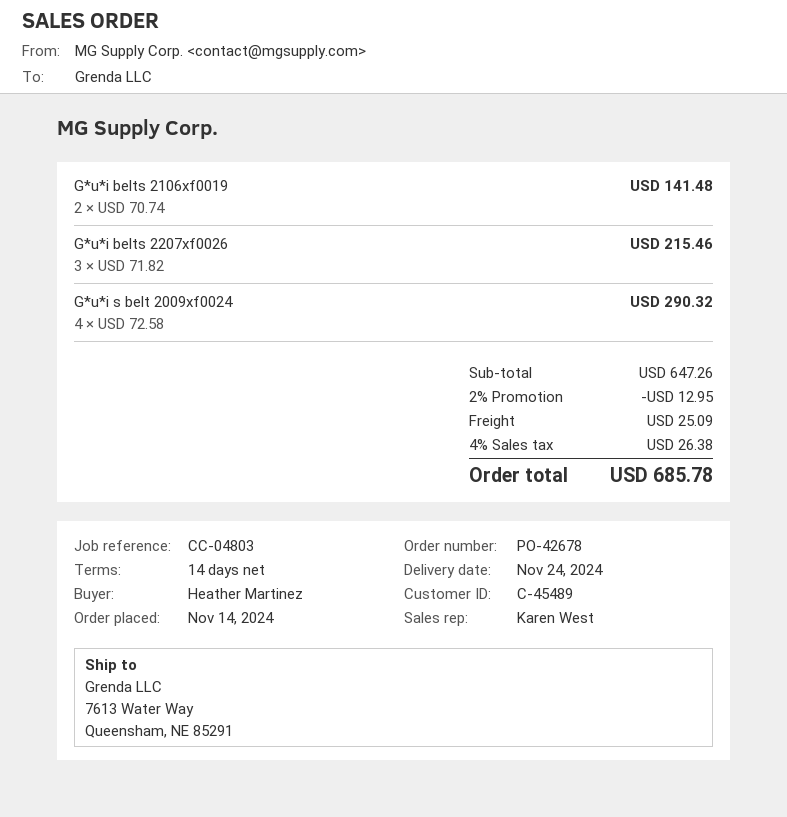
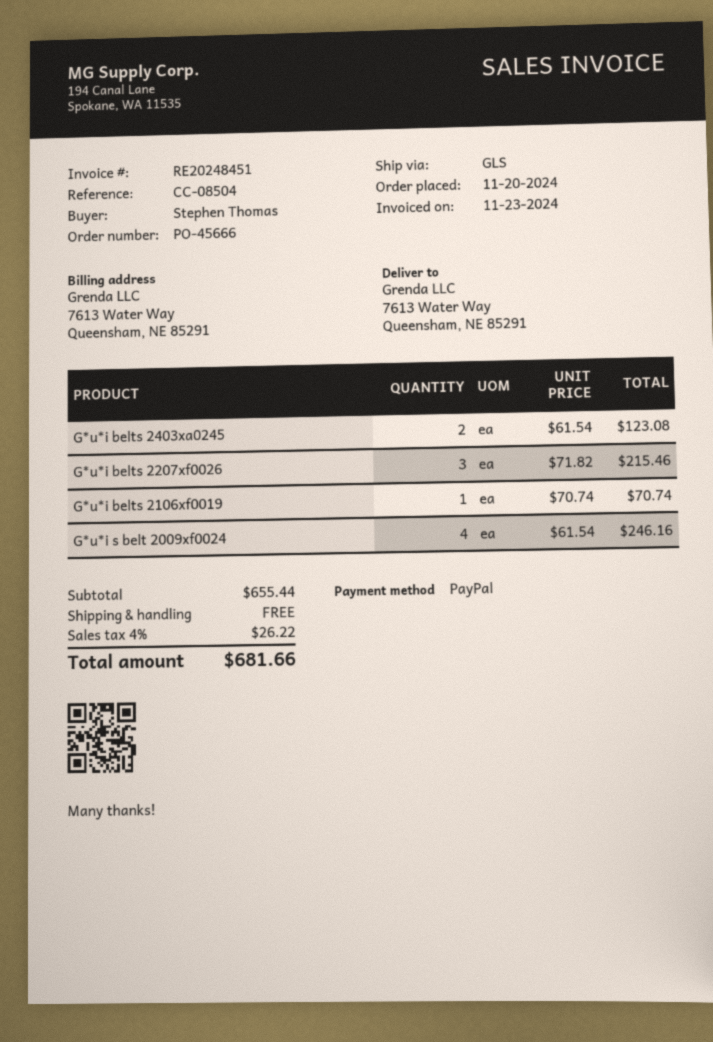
order number: PO-42678 -> PO-45666
order date: 2024-11-14 -> 2024-11-20
reference: CC-04803 -> CC-08504
ordered by: Heather Martinez -> Stephen Thomas
G*u*i belts 2106xf0019: 2 x 70.74 = 141.48 -> 1 x 70.74 = 70.74
G*u*i s belt 2009xf0024: 4 x 72.58 = 290.32 -> 4 x 61.54 = 246.16
G*u*i belts 2403xa0245: none -> 2 x 61.54 = 123.08
subtotal: 647.26 -> 655.44
discount: 2% = 12.95 -> none
shipping: 25.09 -> 0.00
tax: 4% = 26.38 -> 4% = 26.22
total: 685.78 -> 681.66

